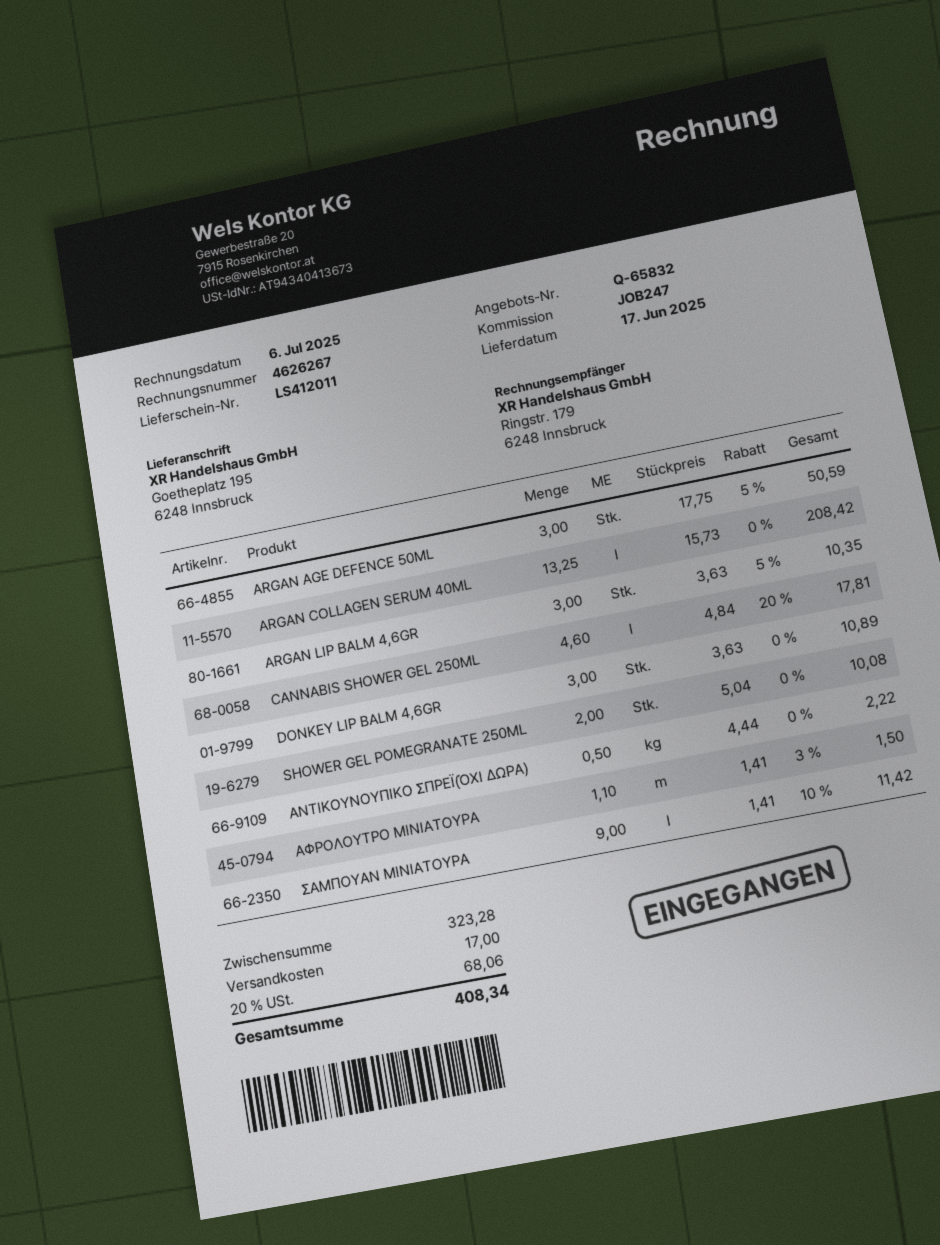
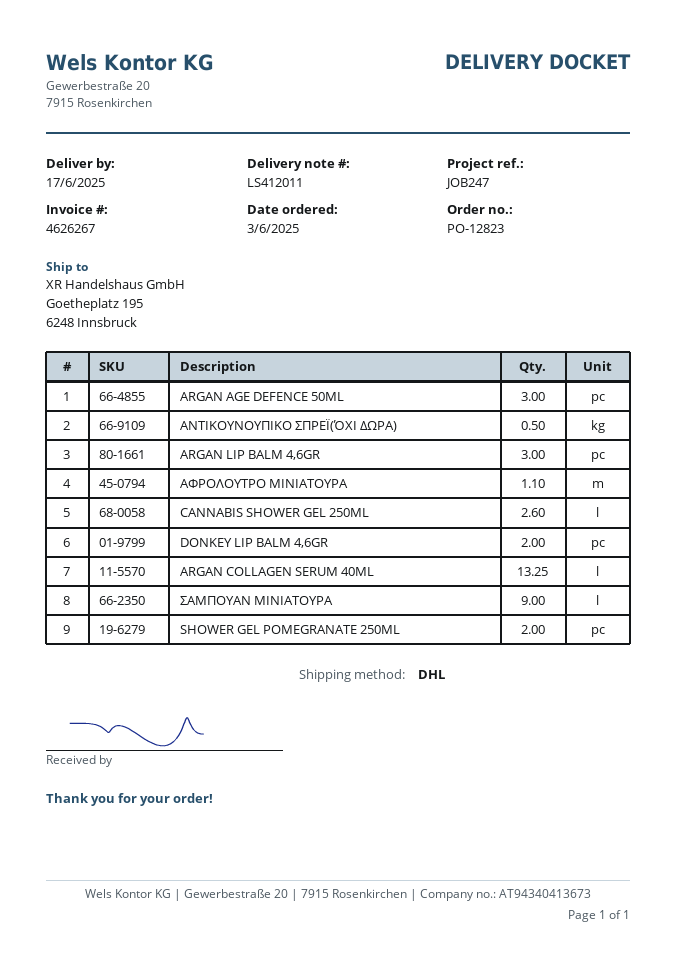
CANNABIS SHOWER GEL 250ML: 4.6 -> 2.6
DONKEY LIP BALM 4,6GR: 3 -> 2

